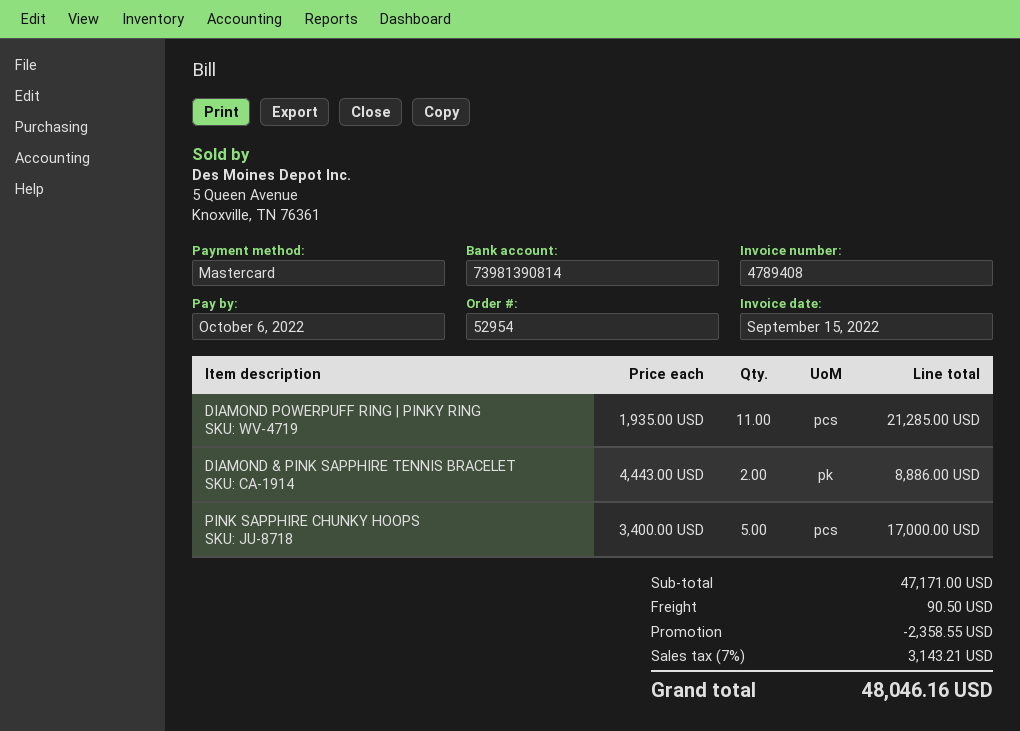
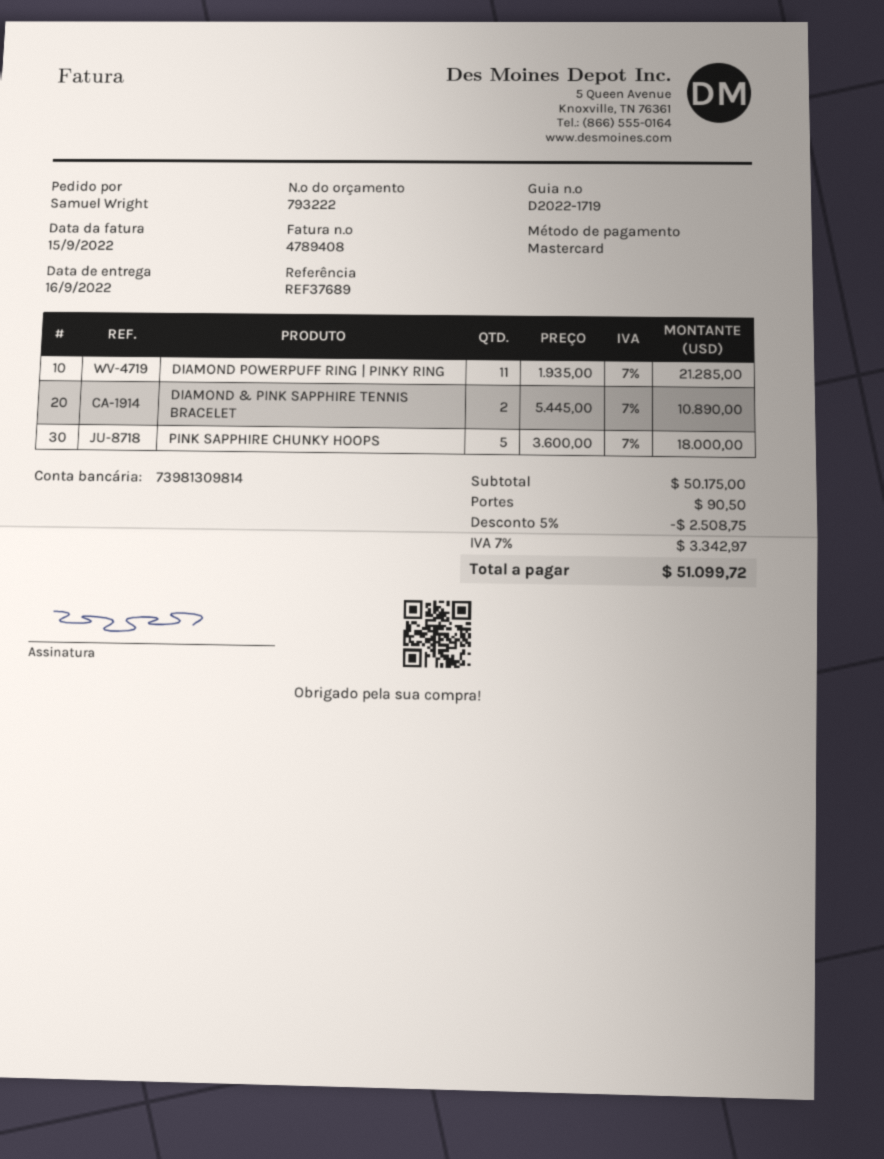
bank account: 73981390814 -> 73981309814
DIAMOND & PINK SAPPHIRE TENNIS BRACELET: 2 x 4443.00 = 8886.00 -> 2 x 5445.00 = 10890.00
PINK SAPPHIRE CHUNKY HOOPS: 5 x 3400.00 = 17000.00 -> 5 x 3600.00 = 18000.00
subtotal: 47171.00 -> 50175.00
discount: 2358.55 -> 2508.75
tax: 7% = 3143.21 -> 7% = 3342.97
total: 48046.16 -> 51099.72

